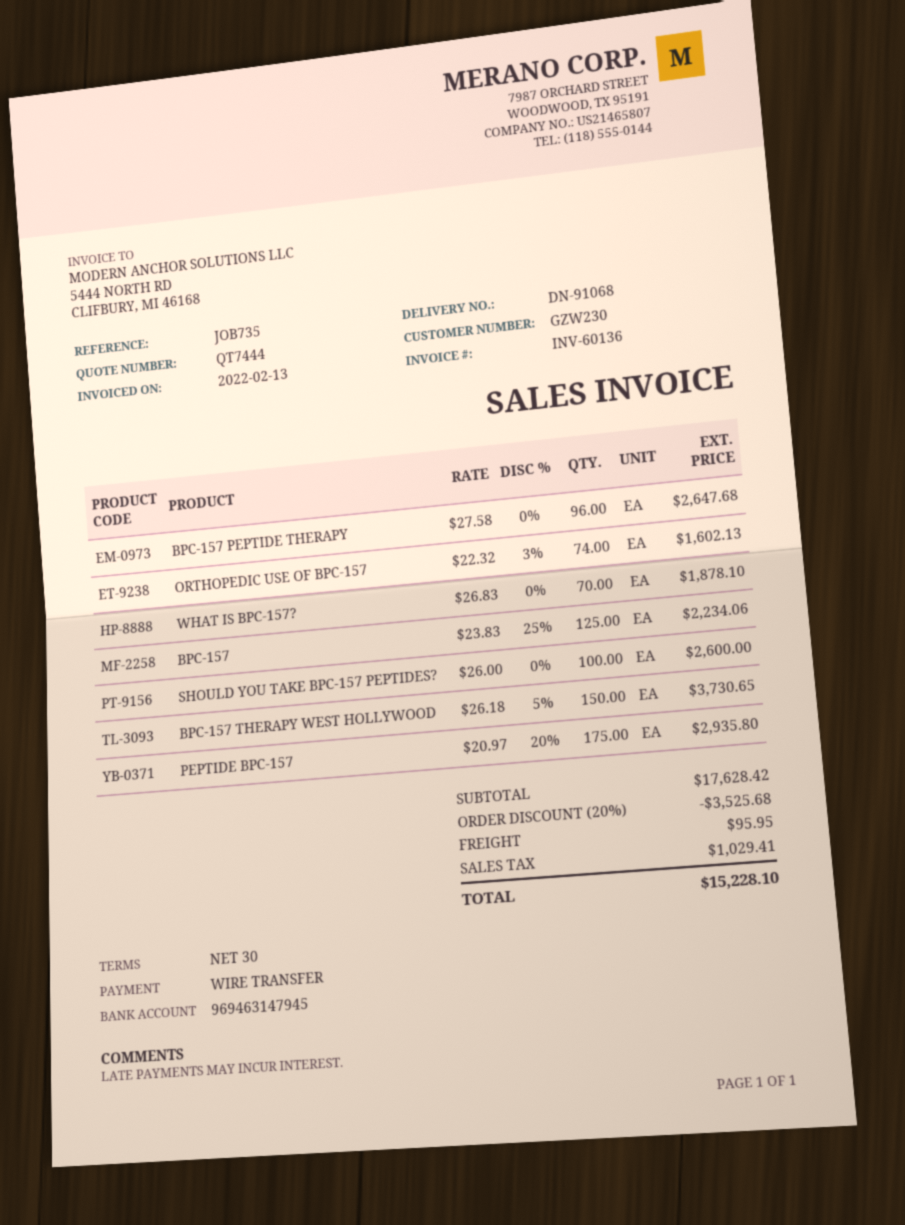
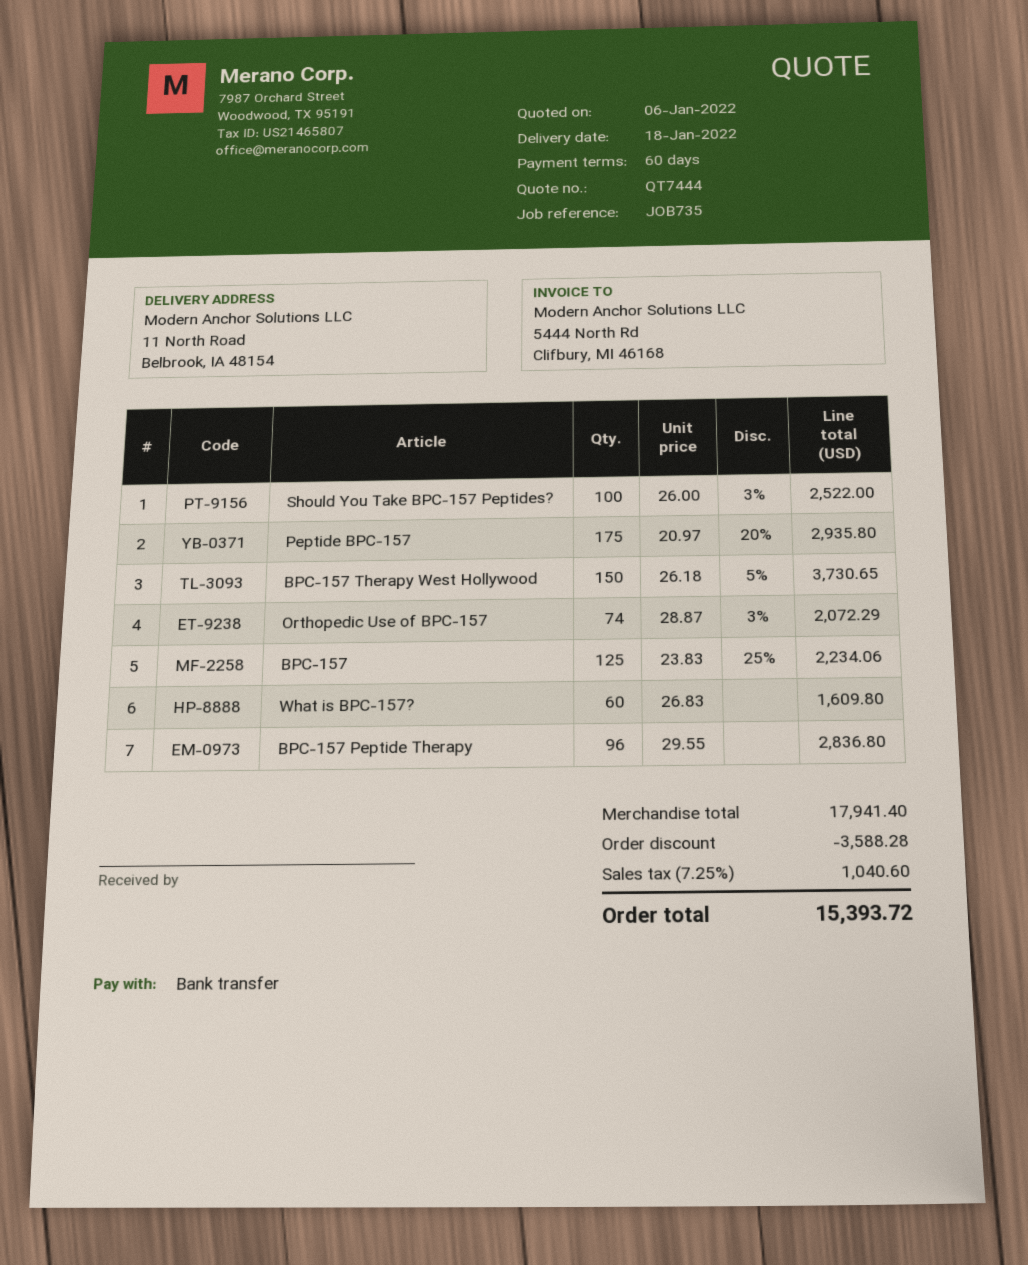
payment terms: 30 days -> 60 days
BPC-157 PEPTIDE THERAPY: 96 x 27.58 = 2647.68 -> 96 x 29.55 = 2836.80
ORTHOPEDIC USE OF BPC-157: 74 x 22.32 - 3% = 1602.13 -> 74 x 28.87 - 3% = 2072.29
WHAT IS BPC-157?: 70 x 26.83 = 1878.10 -> 60 x 26.83 = 1609.80
SHOULD YOU TAKE BPC-157 PEPTIDES?: 100 x 26.00 = 2600.00 -> 100 x 26.00 - 3% = 2522.00
subtotal: 17628.42 -> 17941.40
discount: 3525.68 -> 3588.28
shipping: 95.95 -> none
tax: 1029.41 -> 1040.60
total: 15228.10 -> 15393.72

